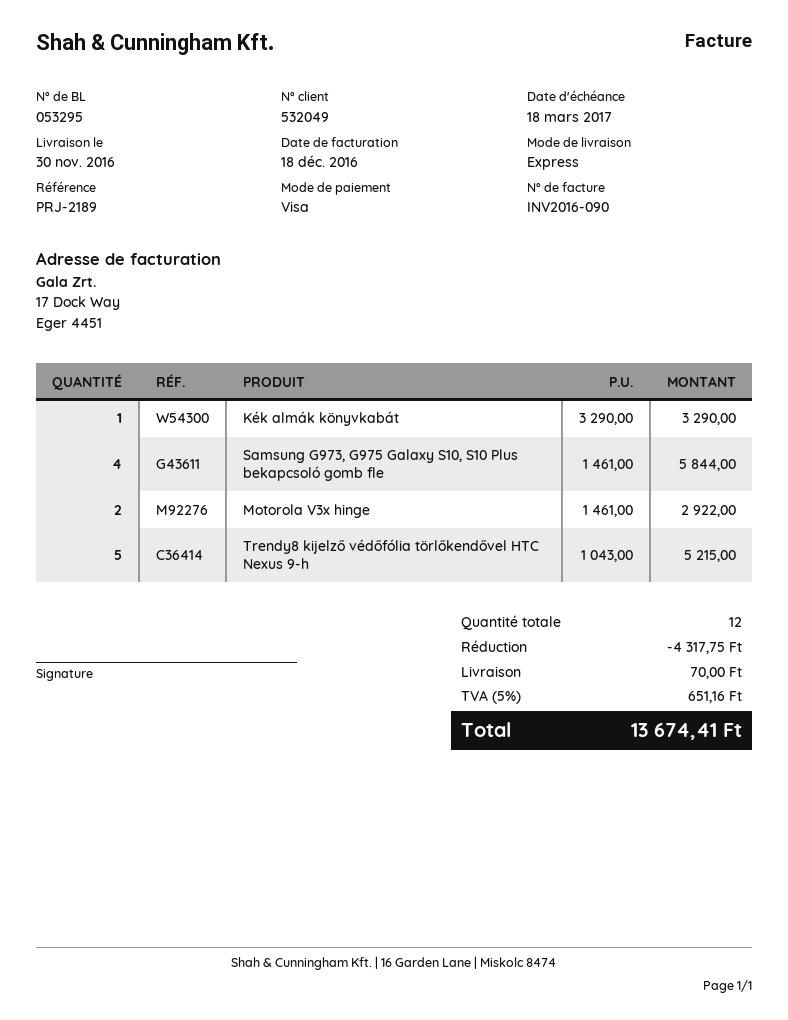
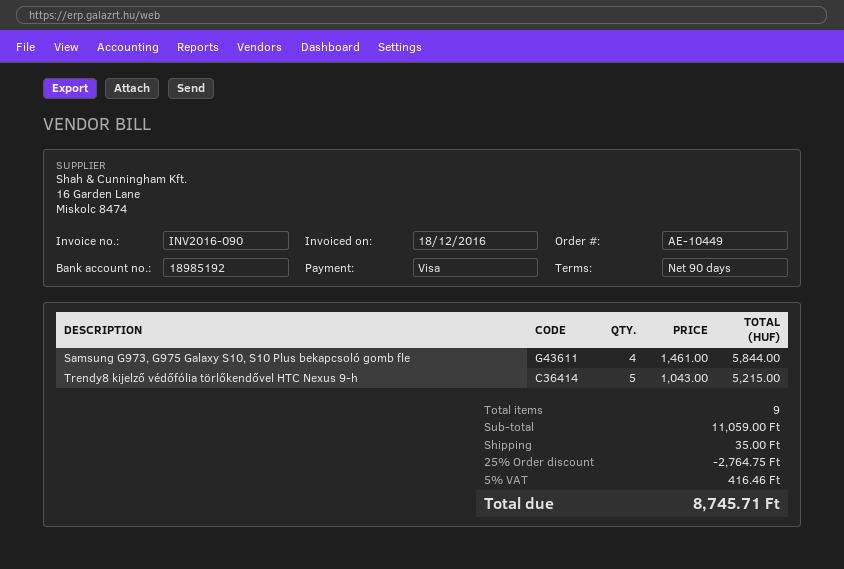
Kék almák könyvkabát: 1 x 3290.00 = 3290.00 -> none
Motorola V3x hinge: 2 x 1461.00 = 2922.00 -> none
total quantity: 12 -> 9
discount: 4317.75 -> 2764.75
shipping: 70.00 -> 35.00
tax: 5% = 651.16 -> 5% = 416.46
total: 13674.41 -> 8745.71

